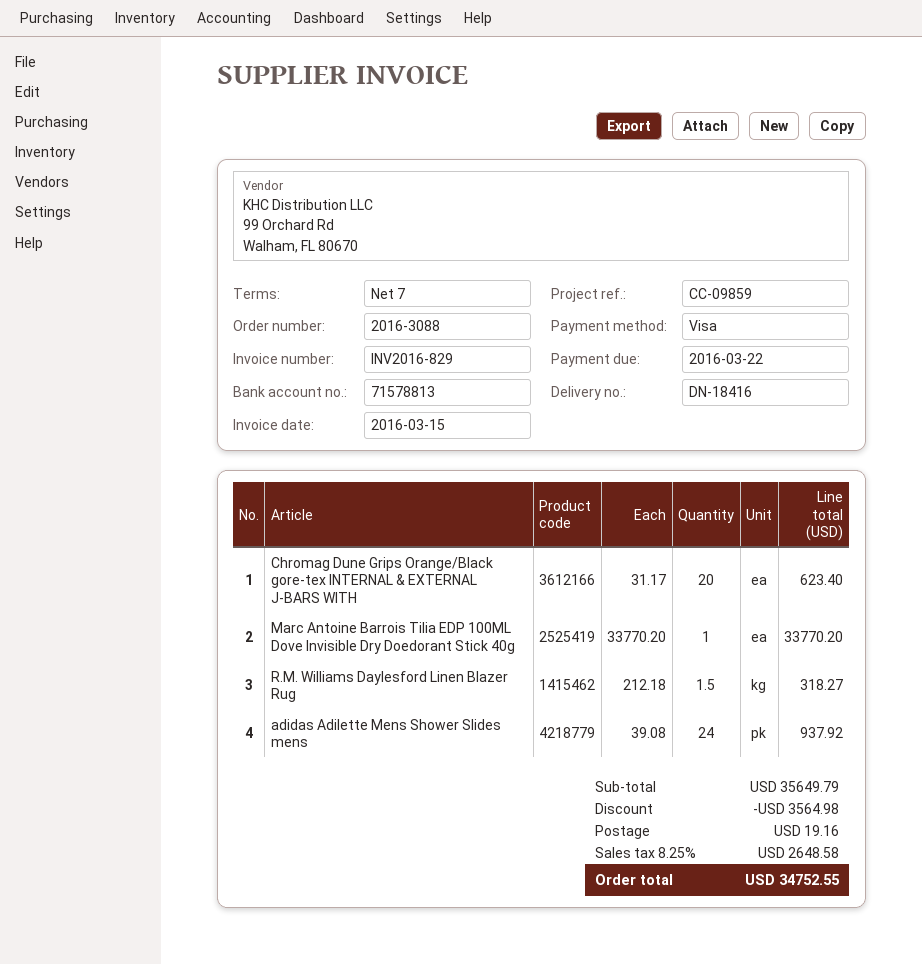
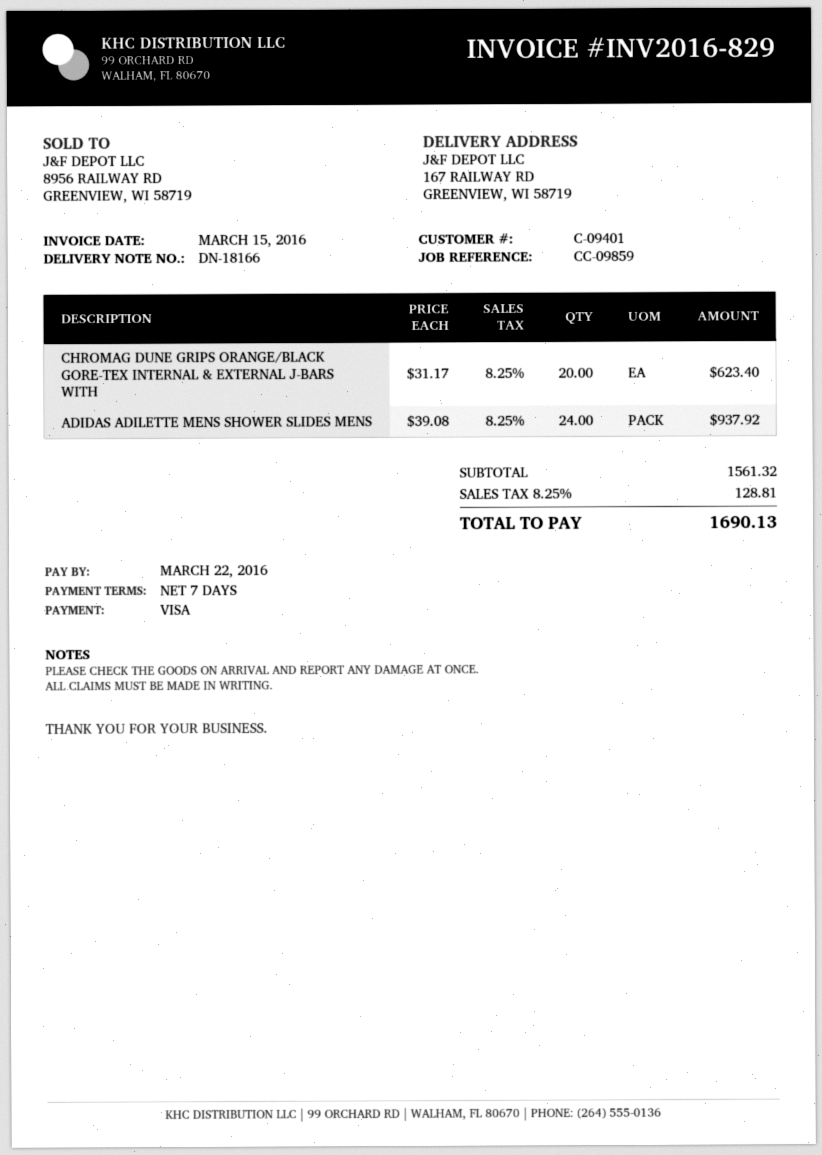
delivery note number: DN-18416 -> DN-18166
Marc Antoine Barrois Tilia EDP 100ML Dove Invisible Dry Doedorant Stick 40g: 1 x 33770.20 = 33770.20 -> none
R.M. Williams Daylesford Linen Blazer Rug: 1.5 x 212.18 = 318.27 -> none
subtotal: 35649.79 -> 1561.32
discount: 3564.98 -> none
shipping: 19.16 -> none
tax: 8.25% = 2648.58 -> 8.25% = 128.81
total: 34752.55 -> 1690.13

